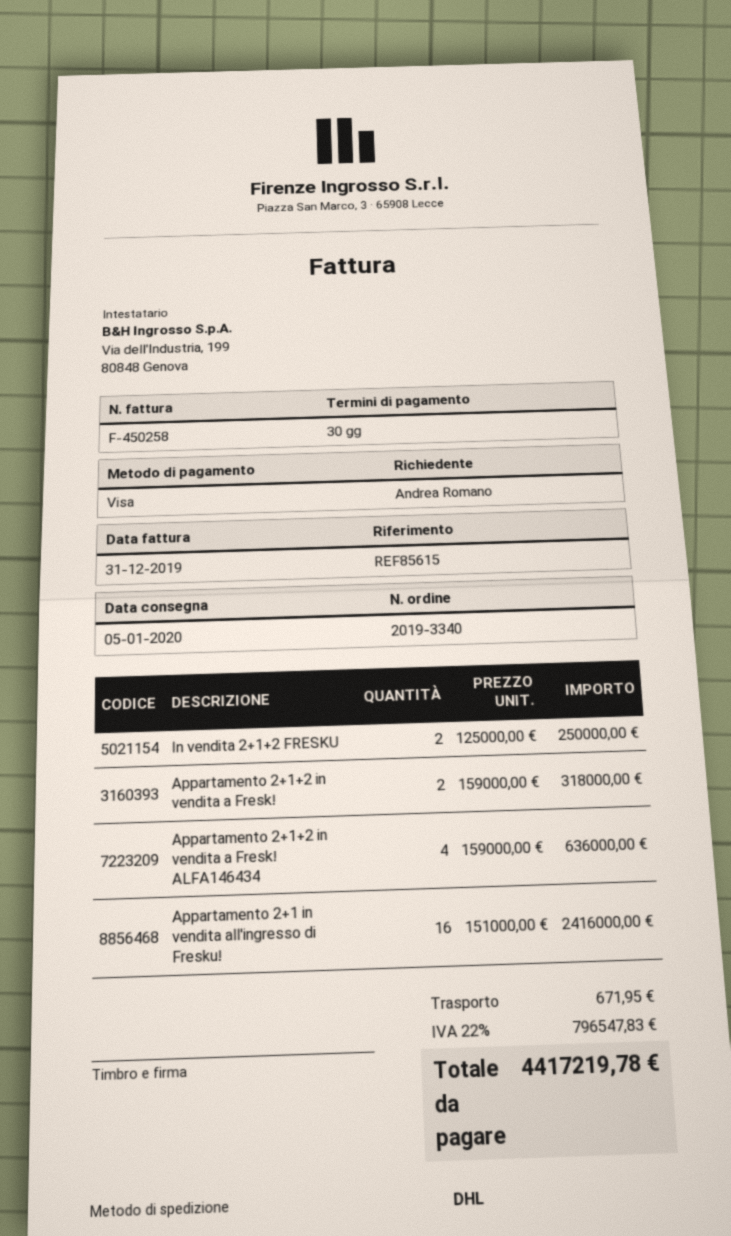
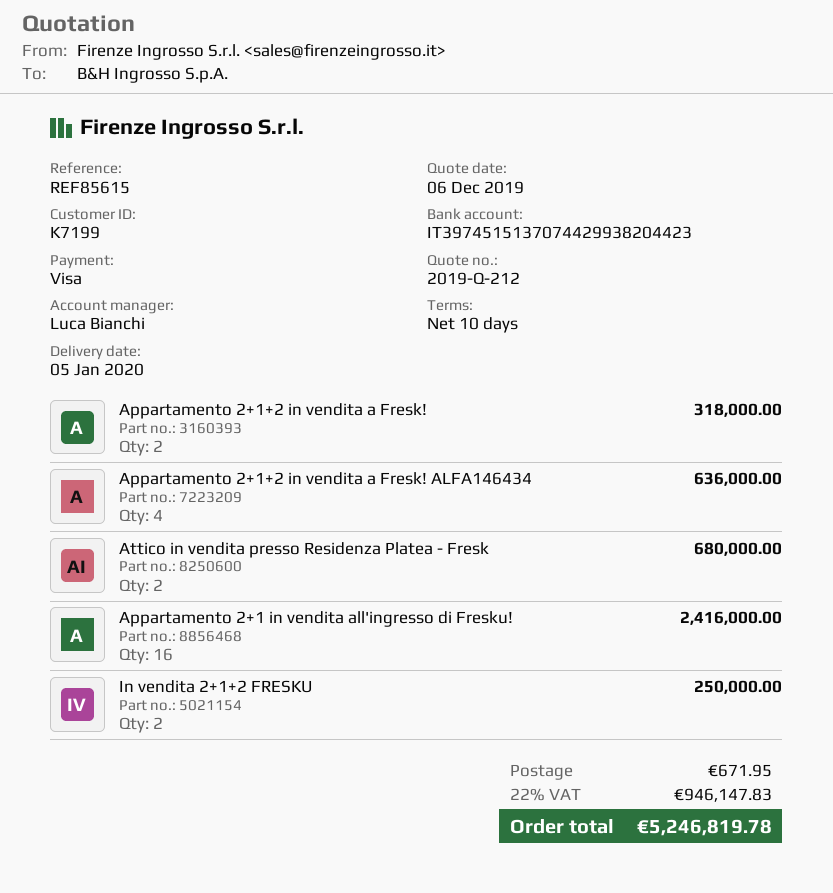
payment terms: 30 days -> 10 days
Attico in vendita presso Residenza Platea - Fresk: none -> 2 for 680000.00
tax: 22% = 796547.83 -> 22% = 946147.83
total: 4417219.78 -> 5246819.78

